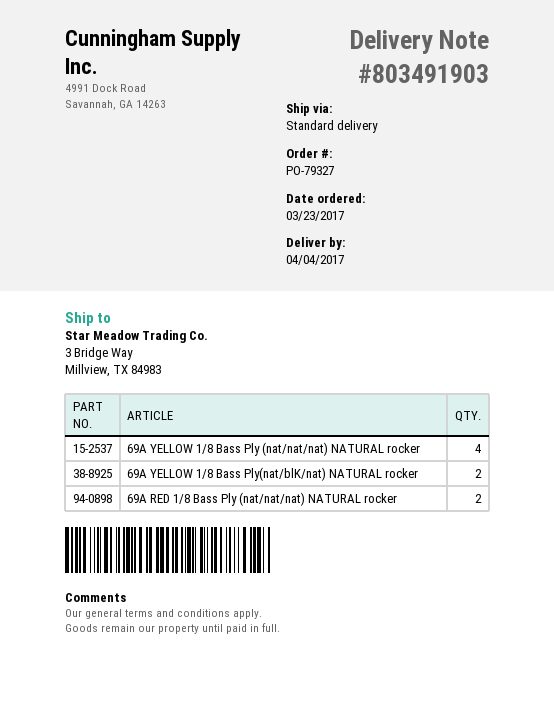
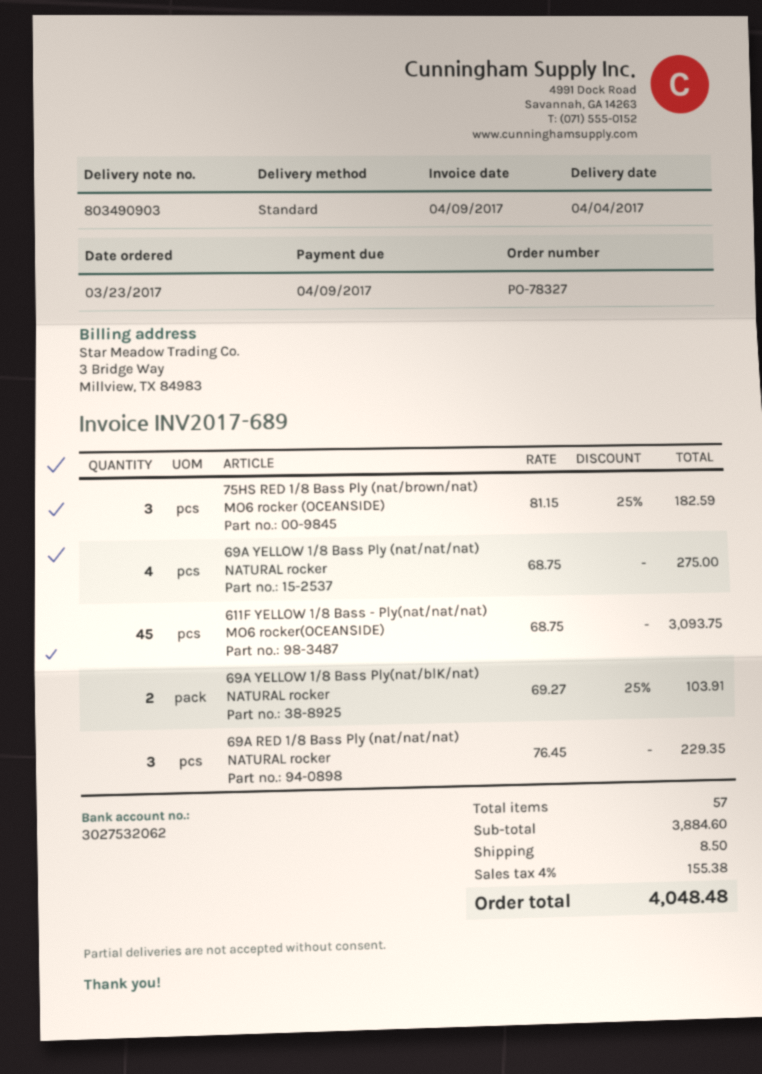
order number: PO-79327 -> PO-78327
delivery note number: 803491903 -> 803490903
69A RED 1/8 Bass Ply (nat/nat/nat) NATURAL rocker: 2 -> 3
75HS RED 1/8 Bass Ply (nat/brown/nat) MO6 rocker (OCEANSIDE): none -> 3
611F YELLOW 1/8 Bass - Ply(nat/nat/nat) MO6 rocker(OCEANSIDE): none -> 45

